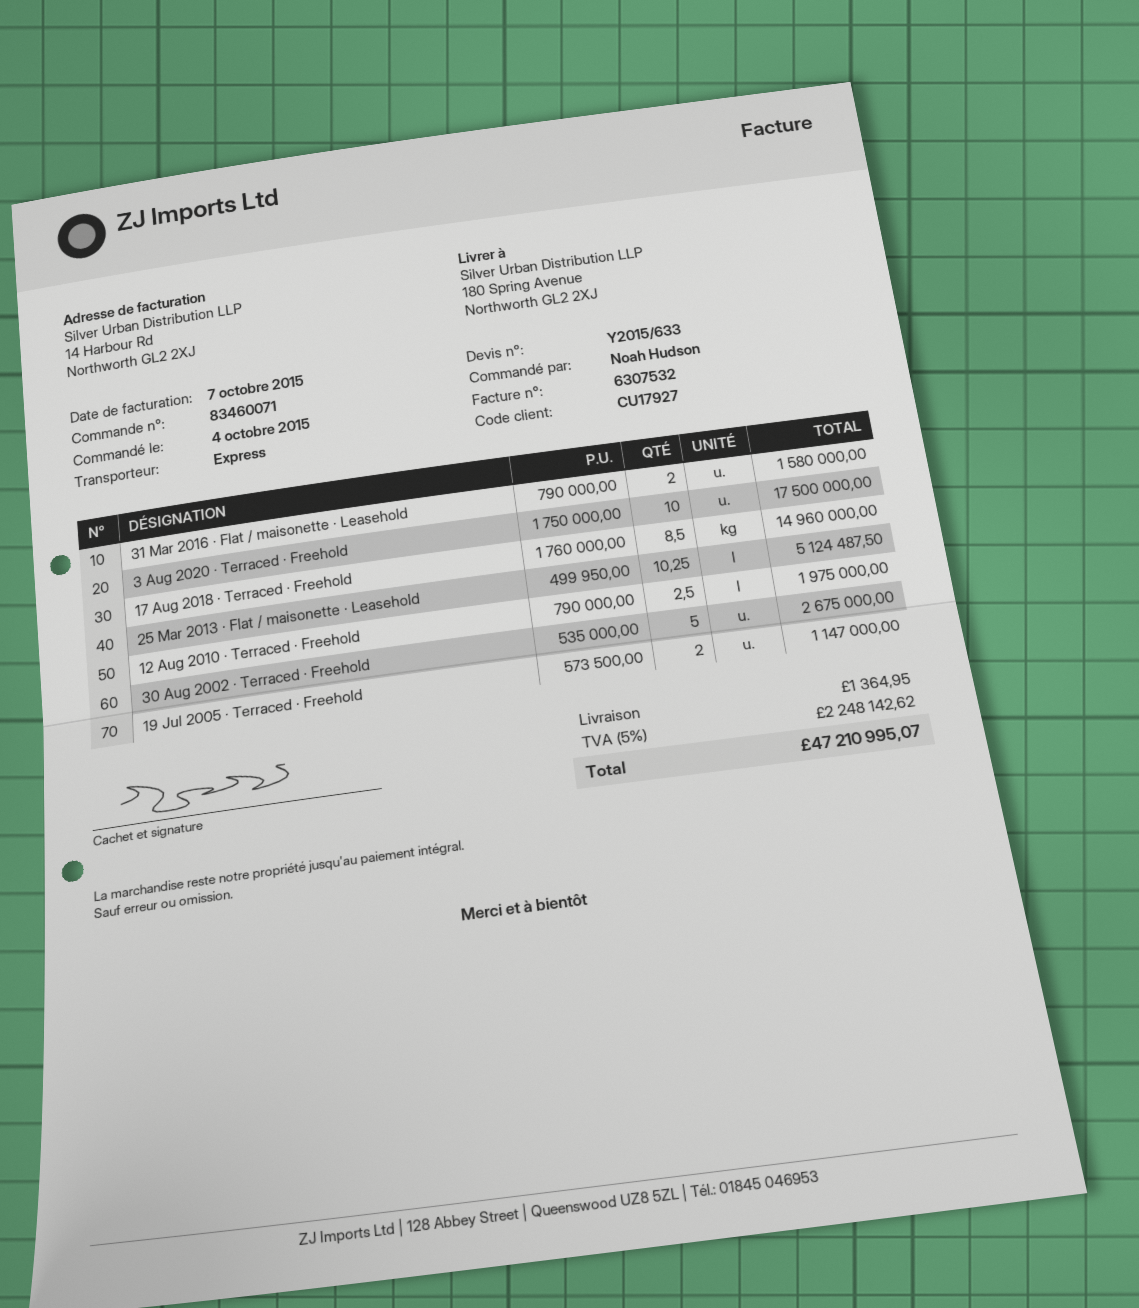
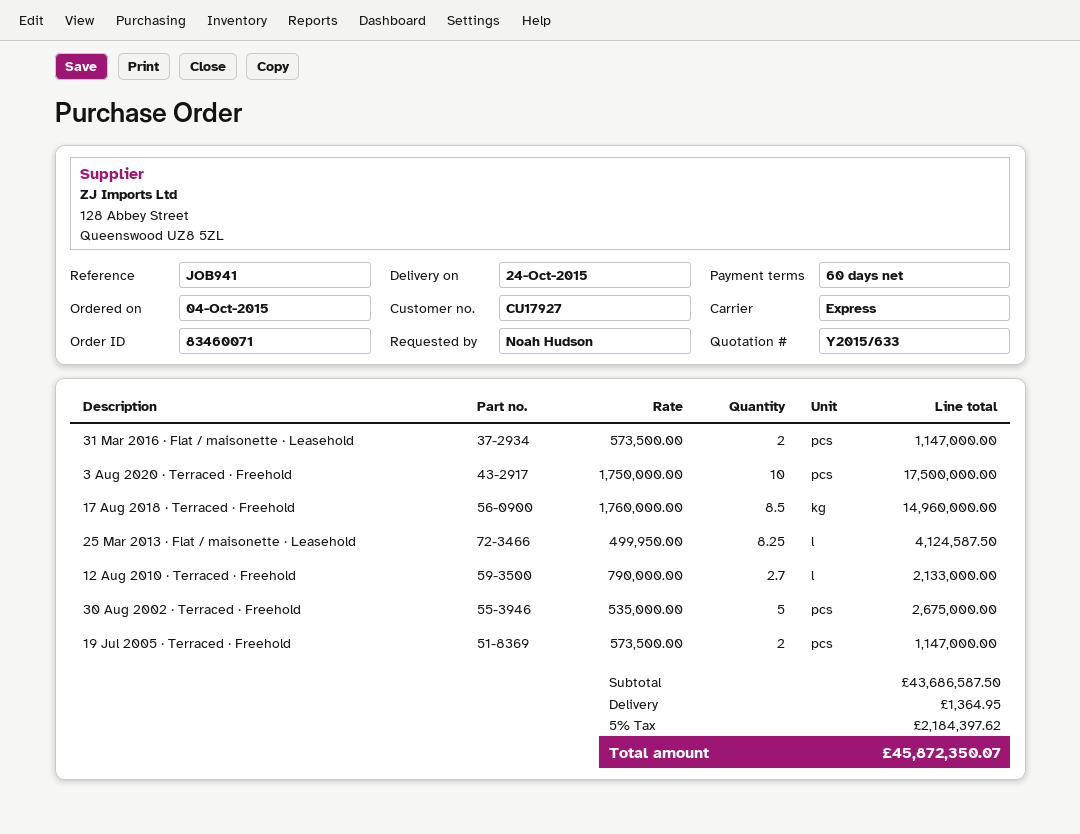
31 Mar 2016 · Flat / maisonette · Leasehold: 2 x 790000.00 = 1580000.00 -> 2 x 573500.00 = 1147000.00
25 Mar 2013 · Flat / maisonette · Leasehold: 10.25 x 499950.00 = 5124487.50 -> 8.25 x 499950.00 = 4124587.50
12 Aug 2010 · Terraced · Freehold: 2.5 x 790000.00 = 1975000.00 -> 2.7 x 790000.00 = 2133000.00
tax: 5% = 2248142.62 -> 5% = 2184397.62
total: 47210995.07 -> 45872350.07

